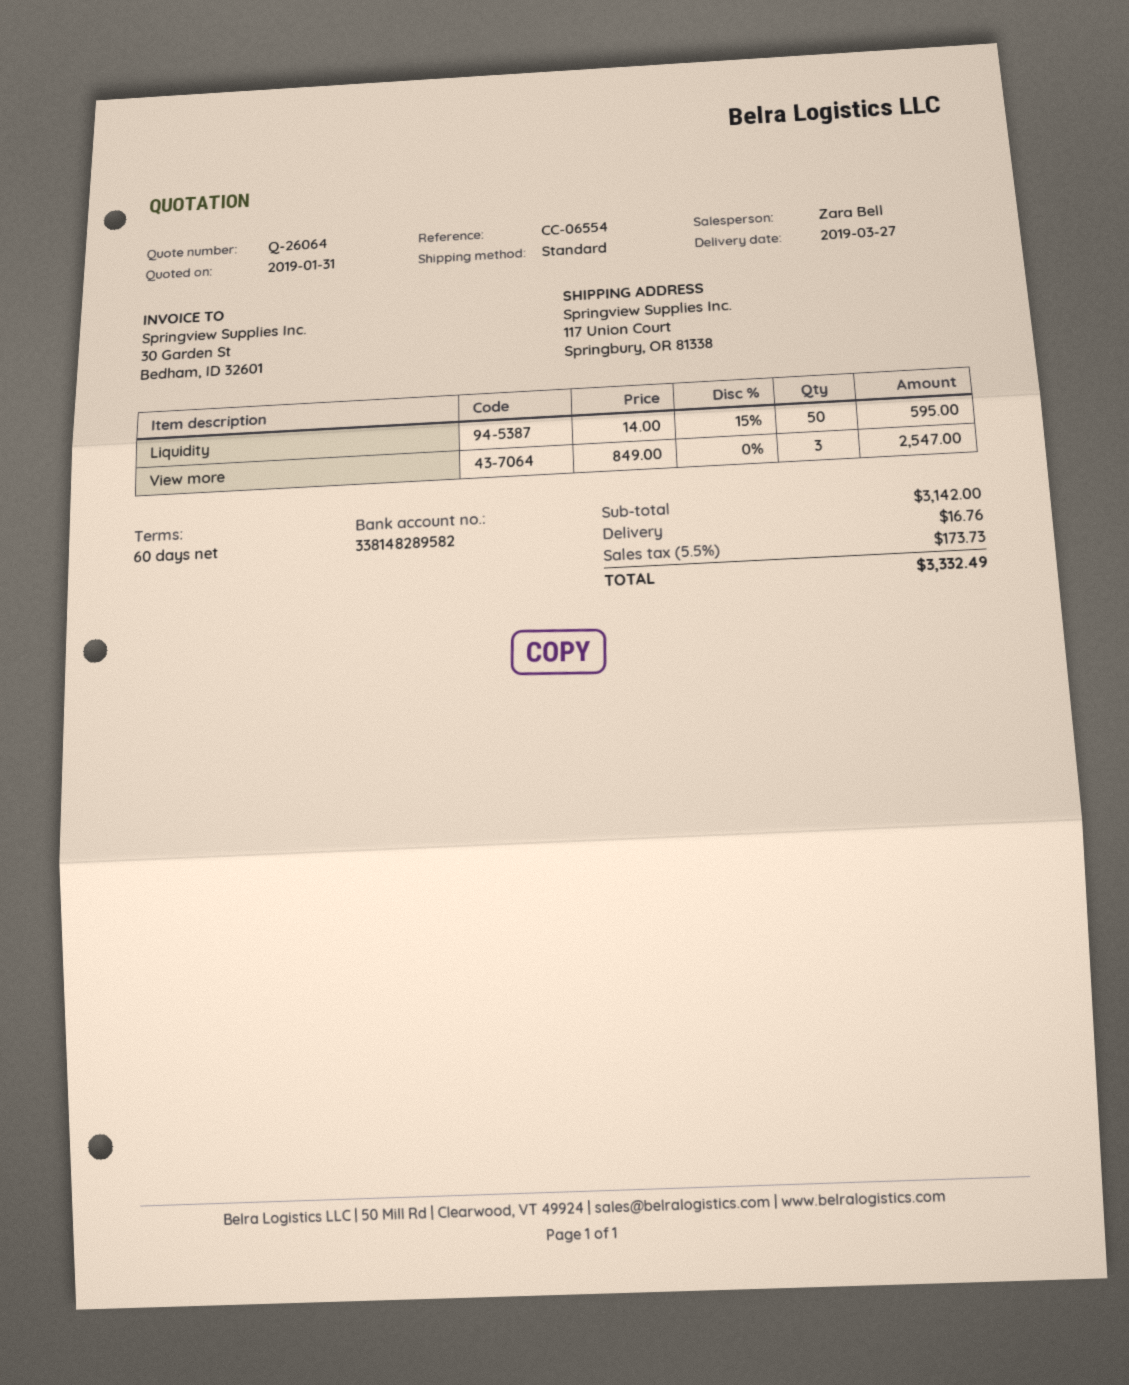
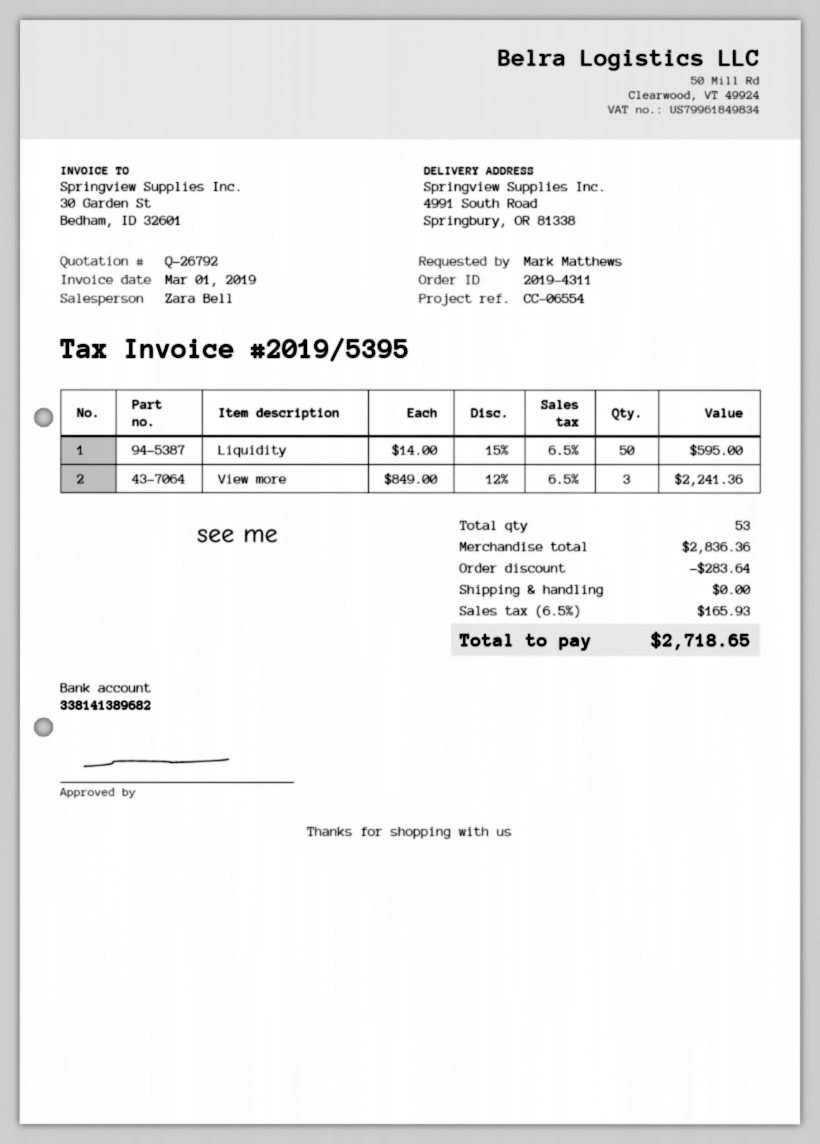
quote number: Q-26064 -> Q-26792
bank account: 338148289582 -> 338141389682
ship to: 117 Union Court, Springbury, OR 81338 -> 4991 South Road, Springbury, OR 81338
View more: 3 x 849.00 = 2547.00 -> 3 x 849.00 - 12% = 2241.36
subtotal: 3142.00 -> 2836.36
discount: none -> 283.64
shipping: 16.76 -> 0.00
tax: 5.5% = 173.73 -> 6.5% = 165.93
total: 3332.49 -> 2718.65

